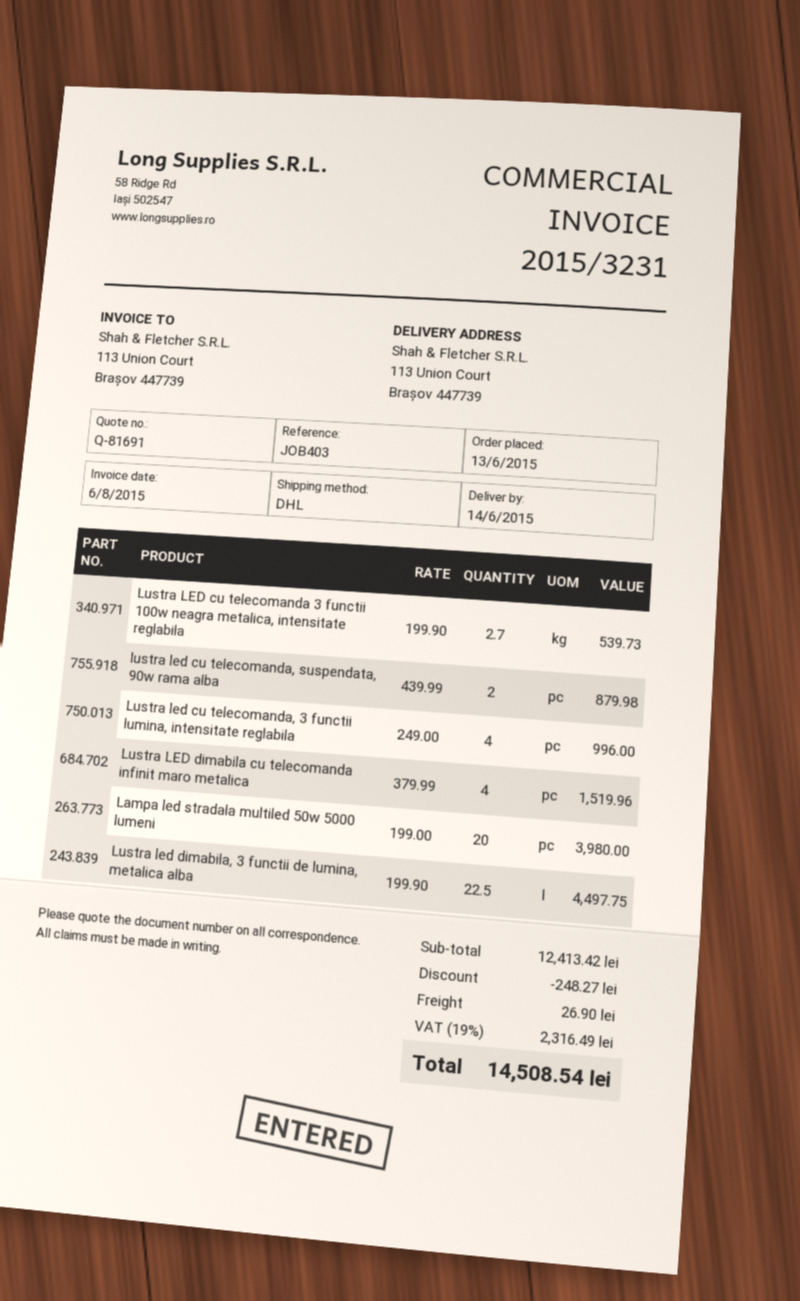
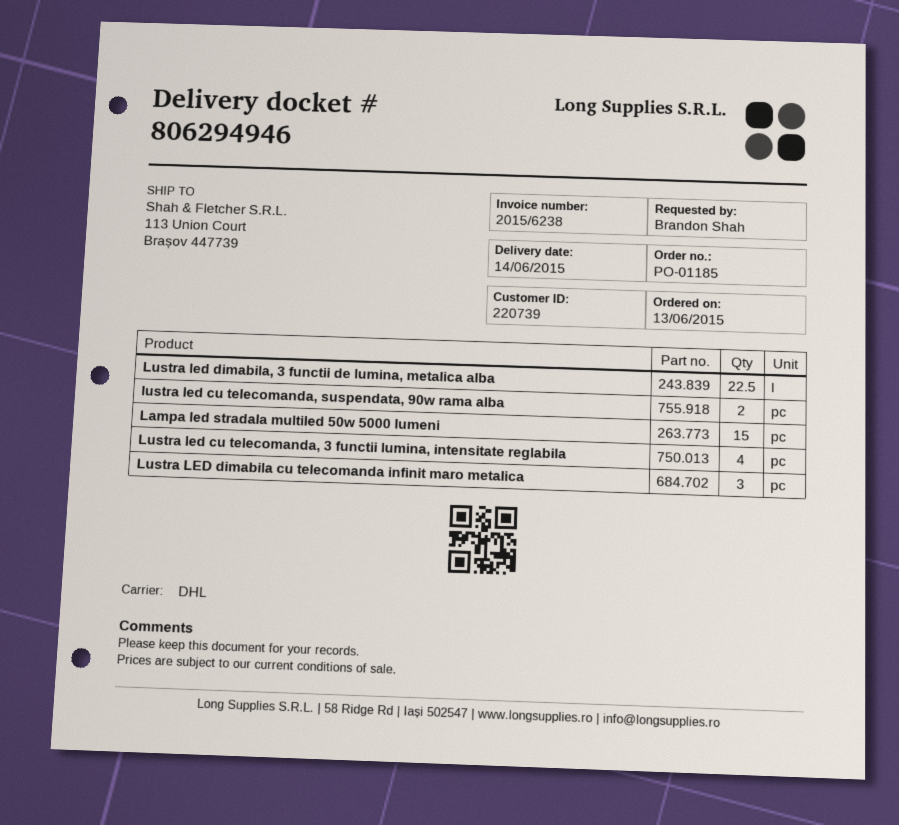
invoice number: 2015/3231 -> 2015/6238
Lustra LED cu telecomanda 3 functii 100w neagra metalica, intensitate reglabila: 2.7 -> none
Lustra LED dimabila cu telecomanda infinit maro metalica: 4 -> 3
Lampa led stradala multiled 50w 5000 lumeni: 20 -> 15

